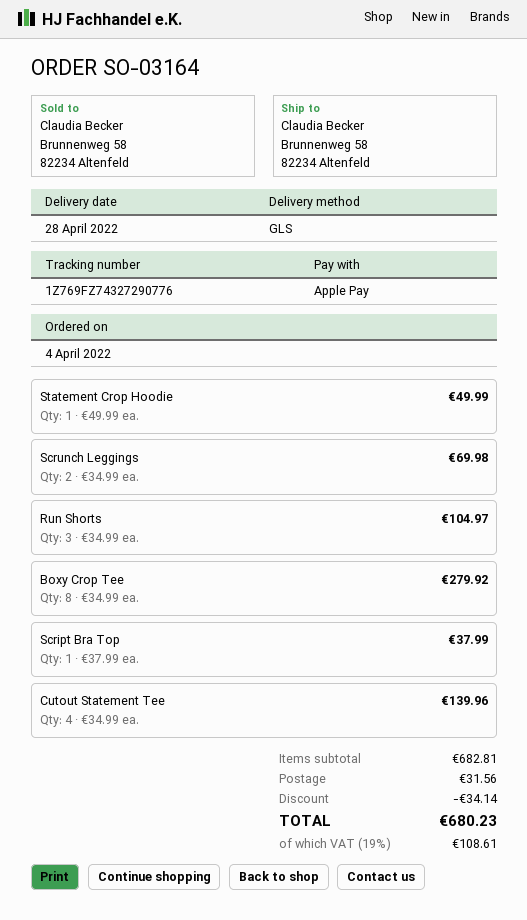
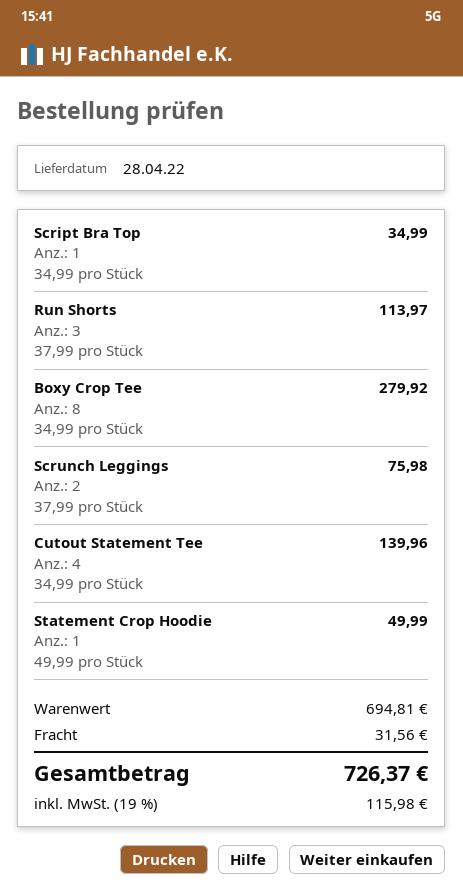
Scrunch Leggings: 2 x 34.99 = 69.98 -> 2 x 37.99 = 75.98
Run Shorts: 3 x 34.99 = 104.97 -> 3 x 37.99 = 113.97
Script Bra Top: 1 x 37.99 = 37.99 -> 1 x 34.99 = 34.99
subtotal: 682.81 -> 694.81
discount: 34.14 -> none
tax: 19% = 108.61 -> 19% = 115.98
total: 680.23 -> 726.37

